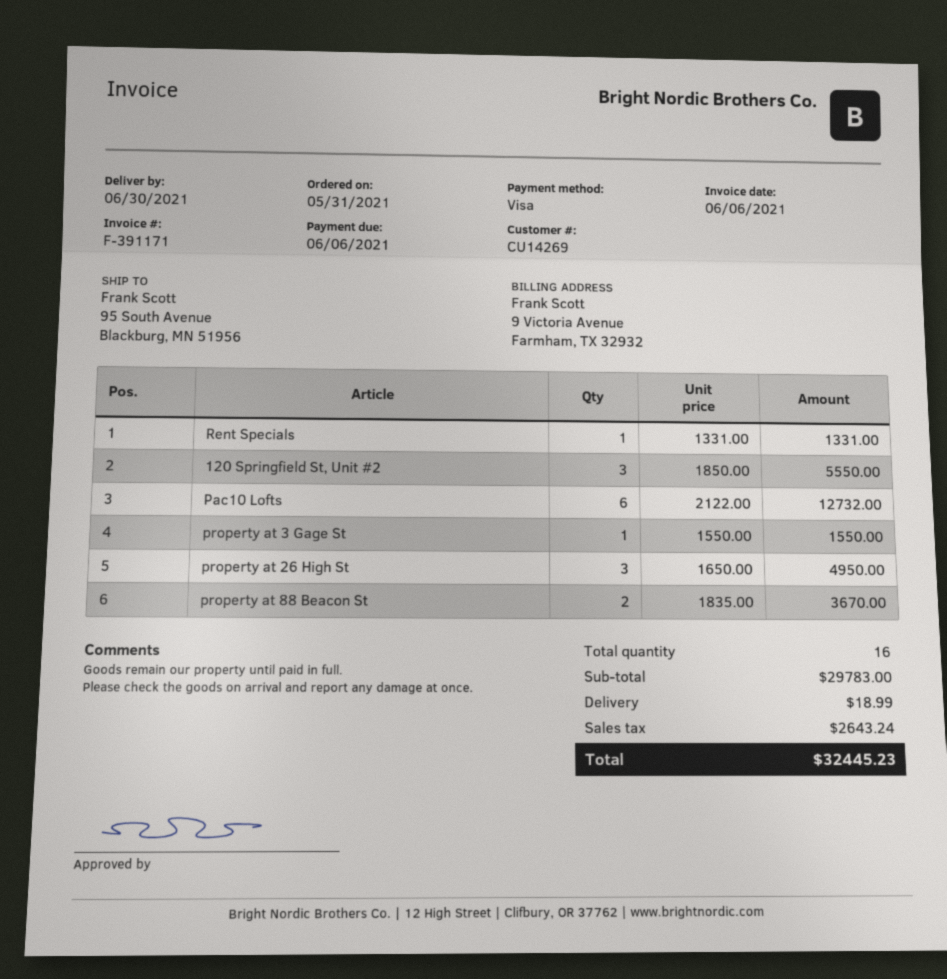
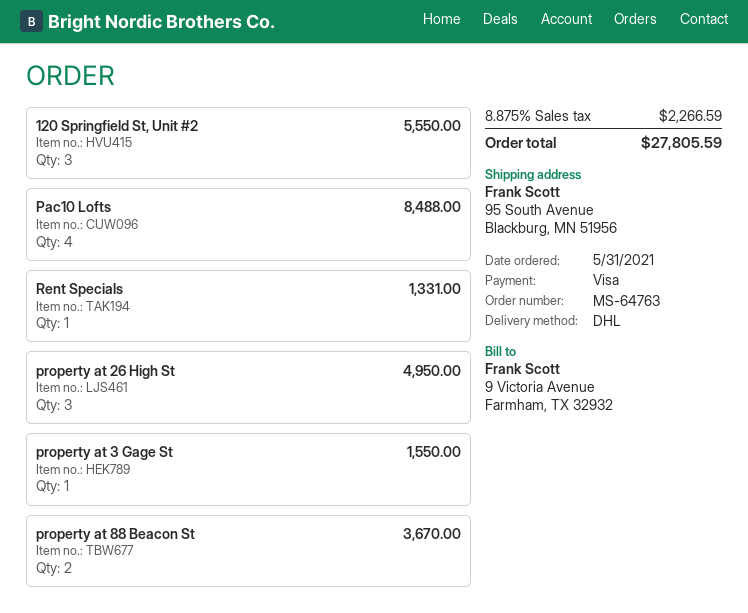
Pac10 Lofts: 6 for 12732.00 -> 4 for 8488.00
shipping: 18.99 -> none
tax: 2643.24 -> 2266.59
total: 32445.23 -> 27805.59

